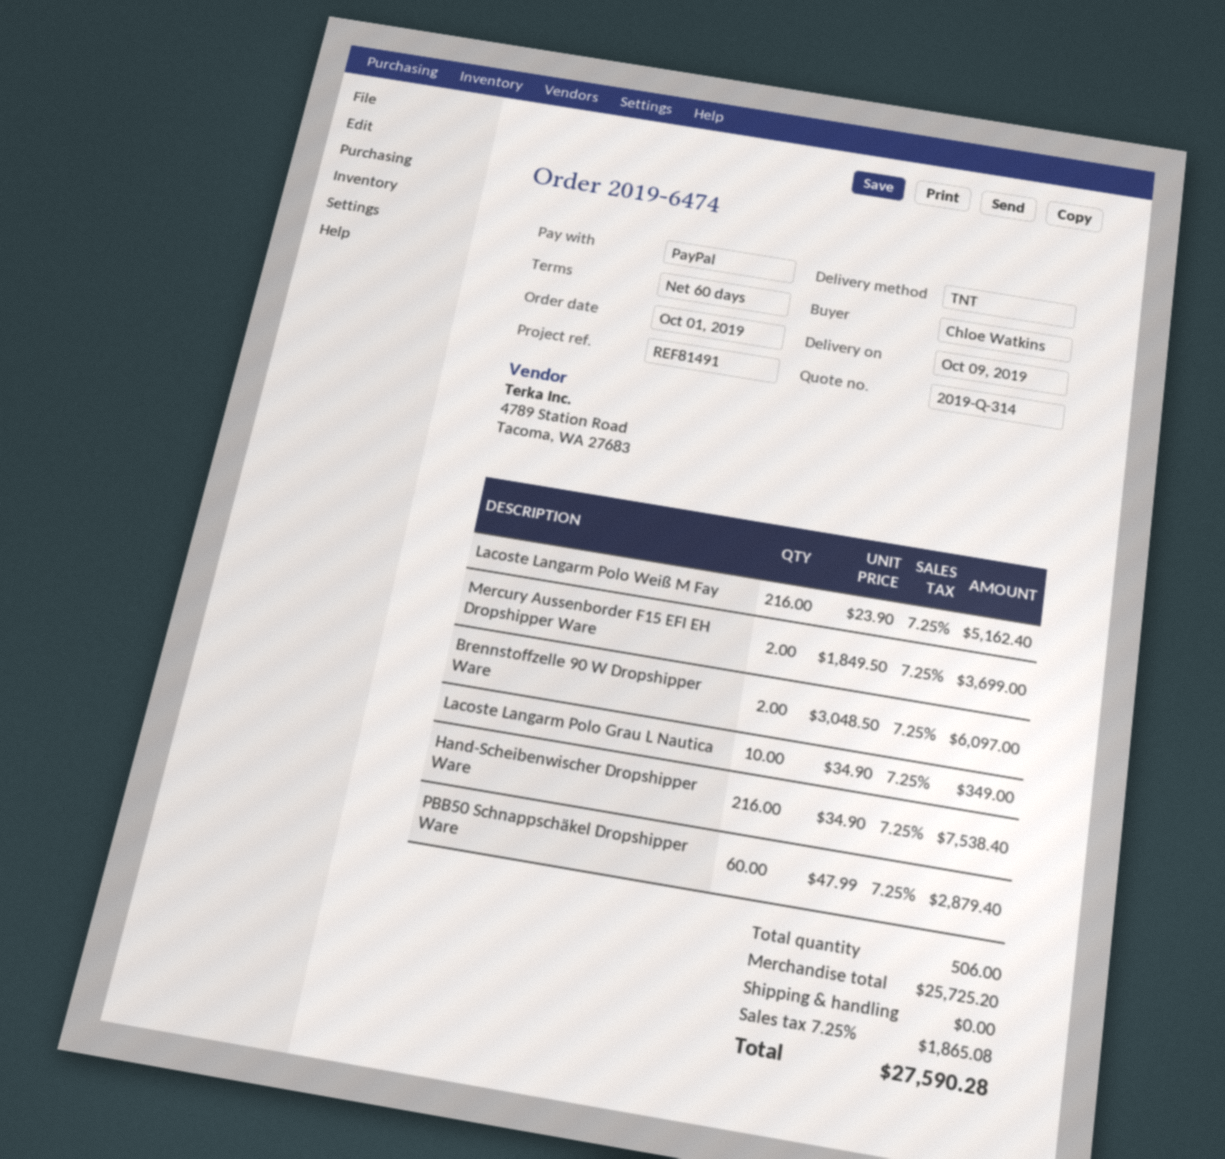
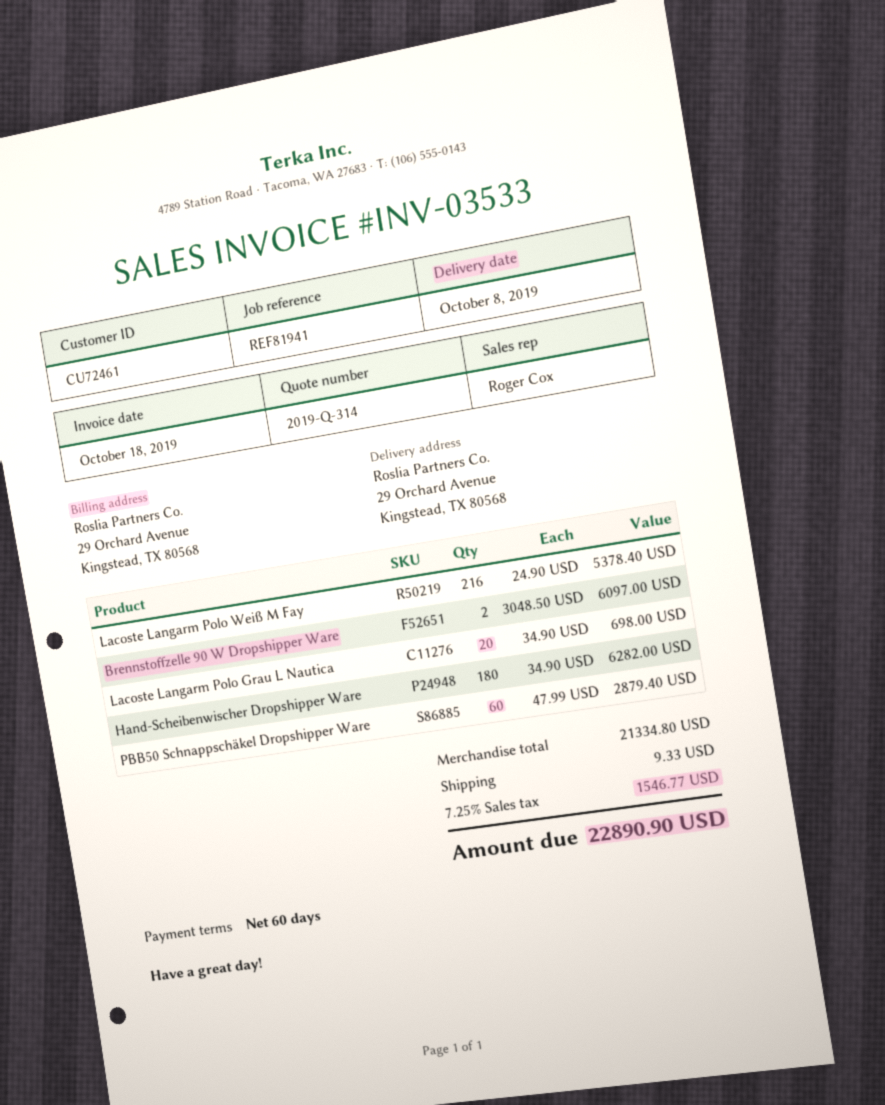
delivery date: 2019-10-09 -> 2019-10-08
reference: REF81491 -> REF81941
Lacoste Langarm Polo Weiß M Fay: 216 x 23.90 = 5162.40 -> 216 x 24.90 = 5378.40
Mercury Aussenborder F15 EFI EH Dropshipper Ware: 2 x 1849.50 = 3699.00 -> none
Lacoste Langarm Polo Grau L Nautica: 10 x 34.90 = 349.00 -> 20 x 34.90 = 698.00
Hand-Scheibenwischer Dropshipper Ware: 216 x 34.90 = 7538.40 -> 180 x 34.90 = 6282.00
subtotal: 25725.20 -> 21334.80
shipping: 0.00 -> 9.33
tax: 7.25% = 1865.08 -> 7.25% = 1546.77
total: 27590.28 -> 22890.90

